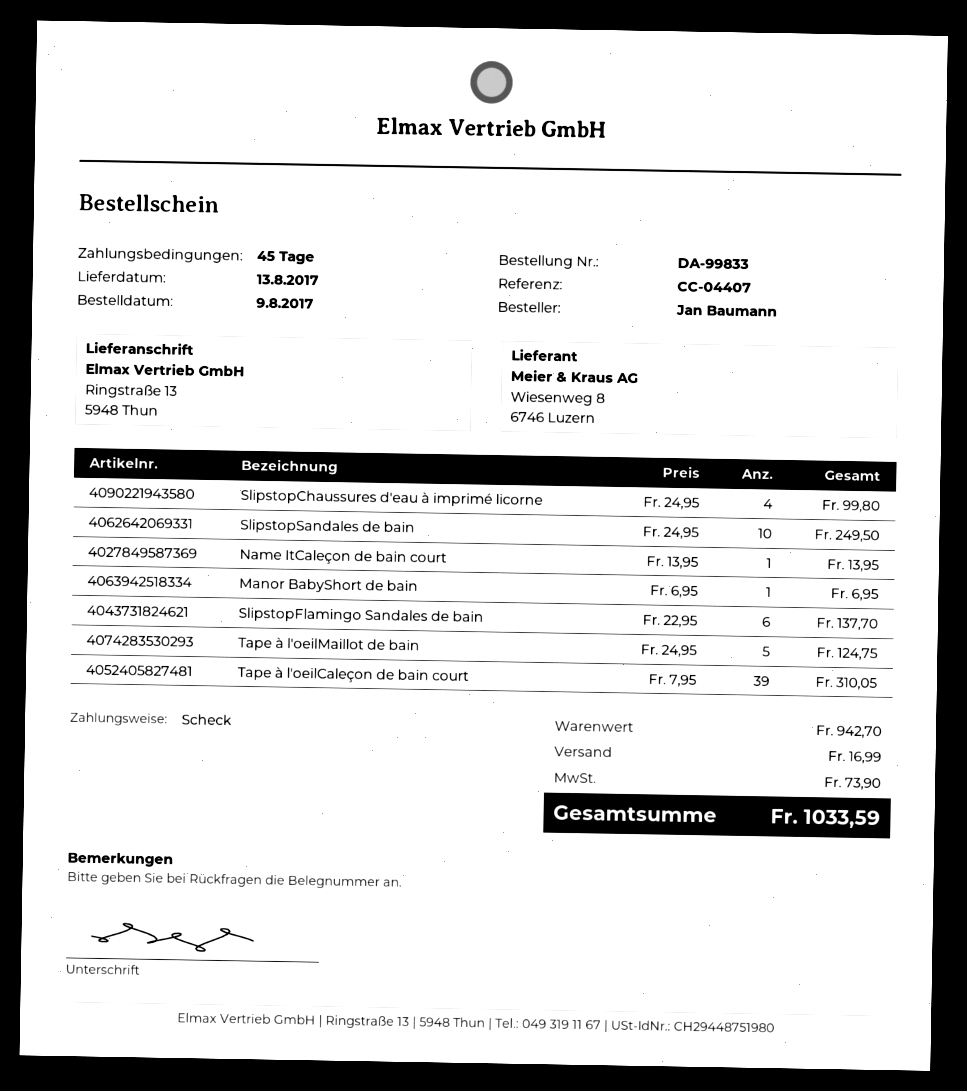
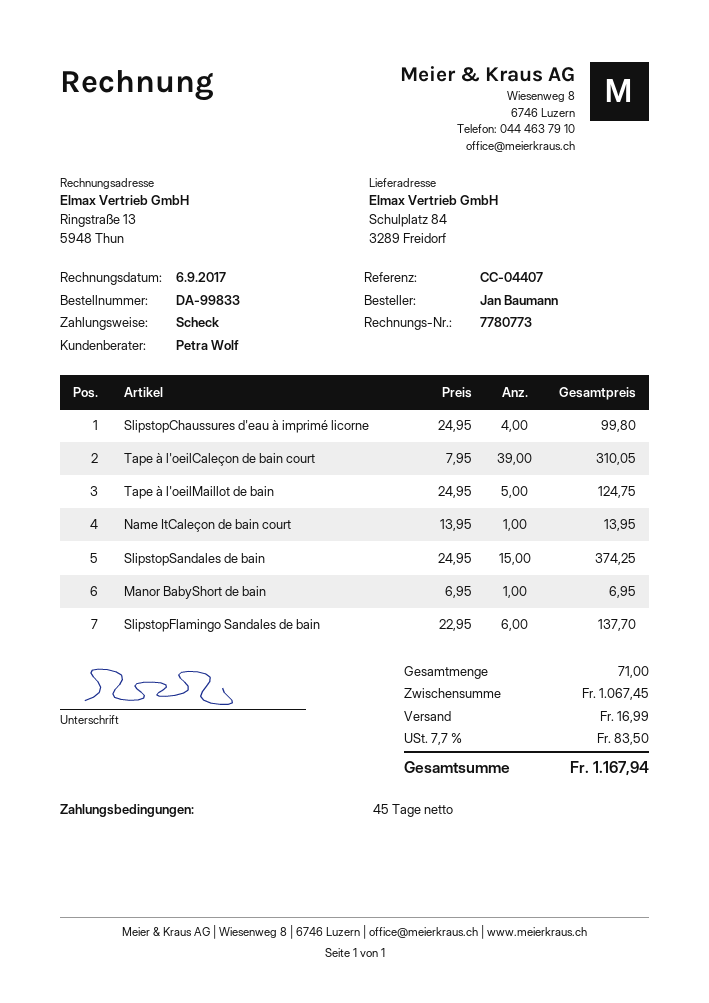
ship to: Ringstraße 13, 5948 Thun -> Schulplatz 84, 3289 Freidorf
SlipstopSandales de bain: 10 x 24.95 = 249.50 -> 15 x 24.95 = 374.25
subtotal: 942.70 -> 1067.45
tax: 73.90 -> 83.50
total: 1033.59 -> 1167.94

